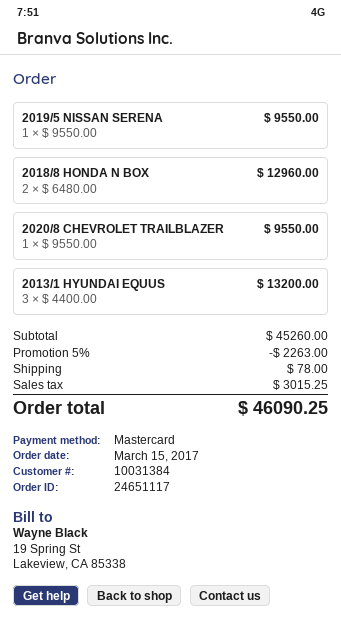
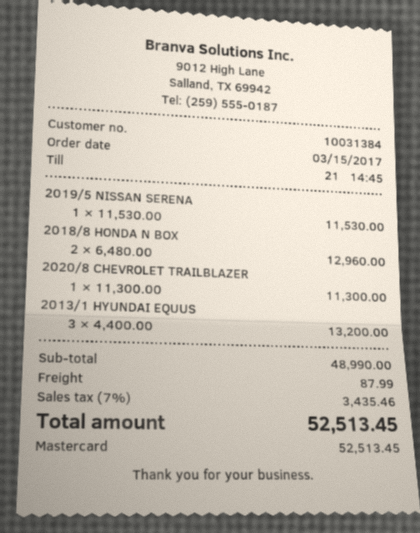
2019/5 NISSAN SERENA: 1 x 9550.00 = 9550.00 -> 1 x 11530.00 = 11530.00
2020/8 CHEVROLET TRAILBLAZER: 1 x 9550.00 = 9550.00 -> 1 x 11300.00 = 11300.00
subtotal: 45260.00 -> 48990.00
discount: 5% = 2263.00 -> none
shipping: 78.00 -> 87.99
tax: 3015.25 -> 3435.46
total: 46090.25 -> 52513.45

